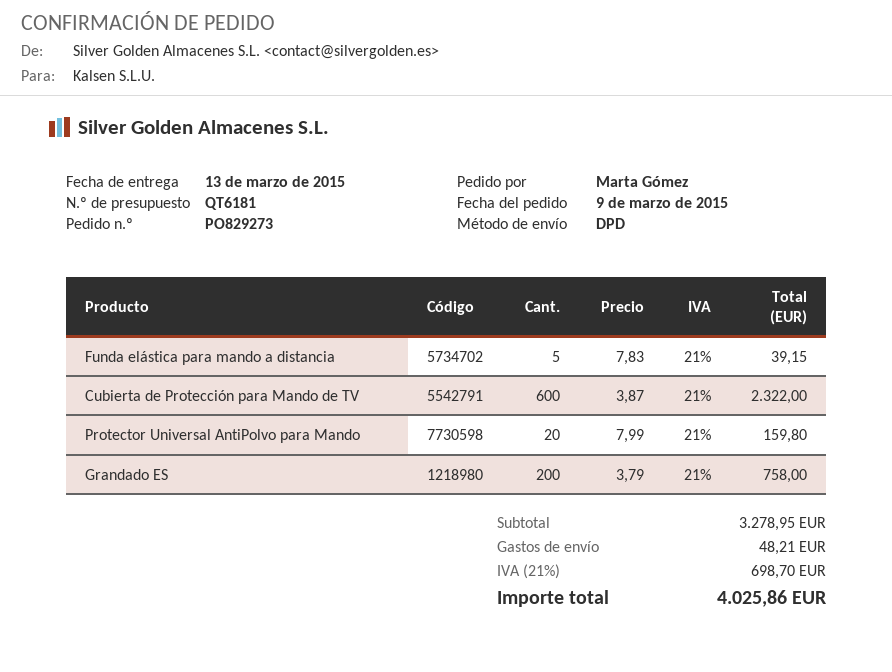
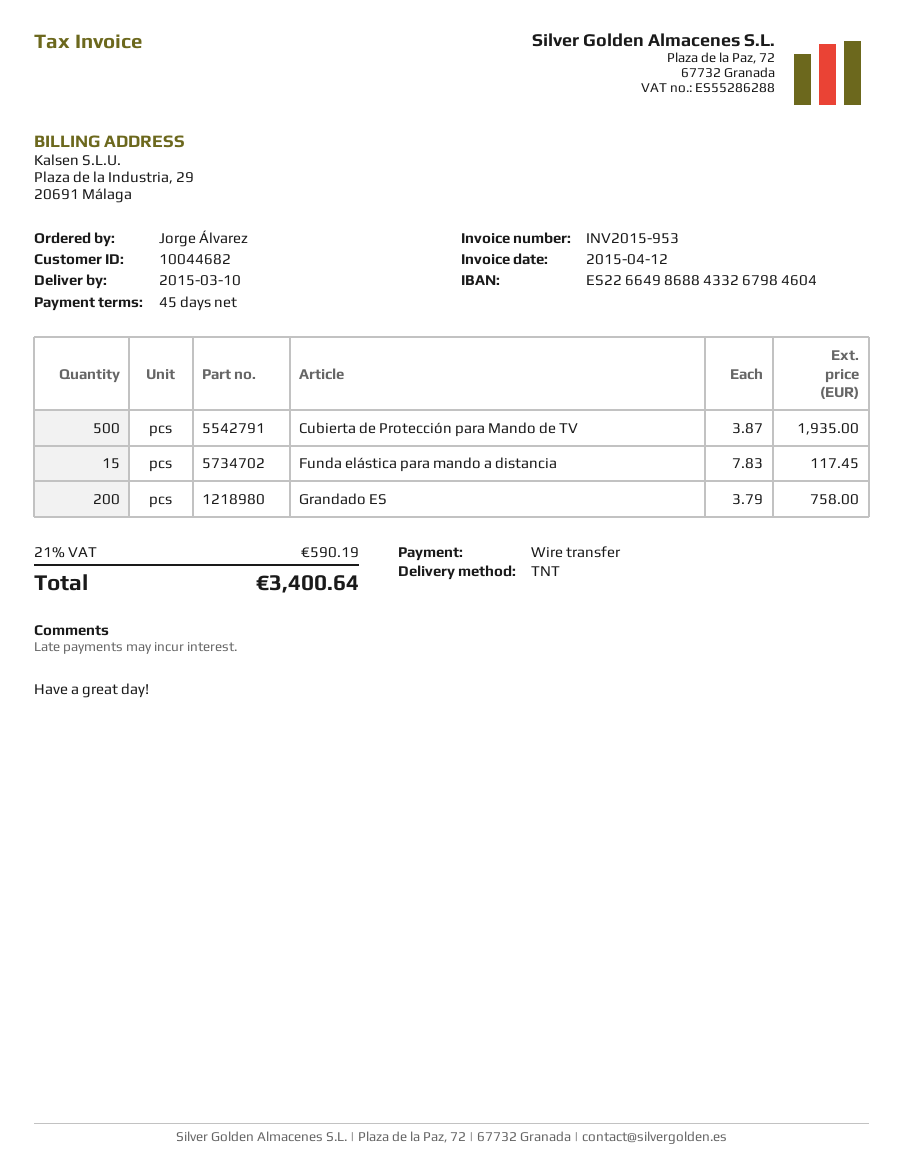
delivery date: 2015-03-13 -> 2015-03-10
ordered by: Marta Gómez -> Jorge Álvarez
shipping method: DPD -> TNT
Funda elástica para mando a distancia: 5 x 7.83 = 39.15 -> 15 x 7.83 = 117.45
Cubierta de Protección para Mando de TV: 600 x 3.87 = 2322.00 -> 500 x 3.87 = 1935.00
Protector Universal AntiPolvo para Mando: 20 x 7.99 = 159.80 -> none
shipping: 48.21 -> none
tax: 21% = 698.70 -> 21% = 590.19
total: 4025.86 -> 3400.64

